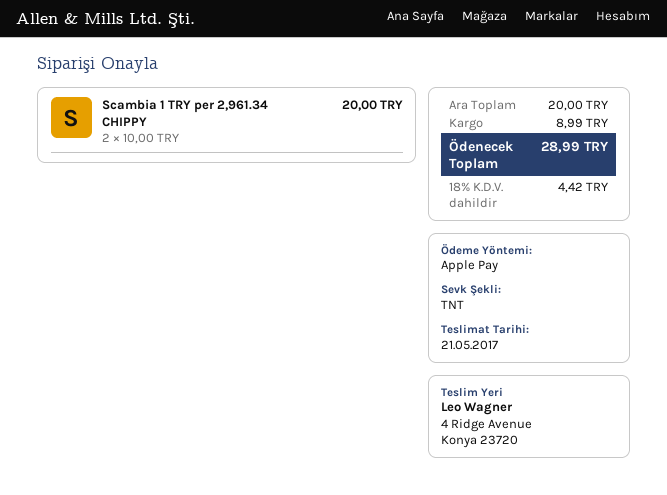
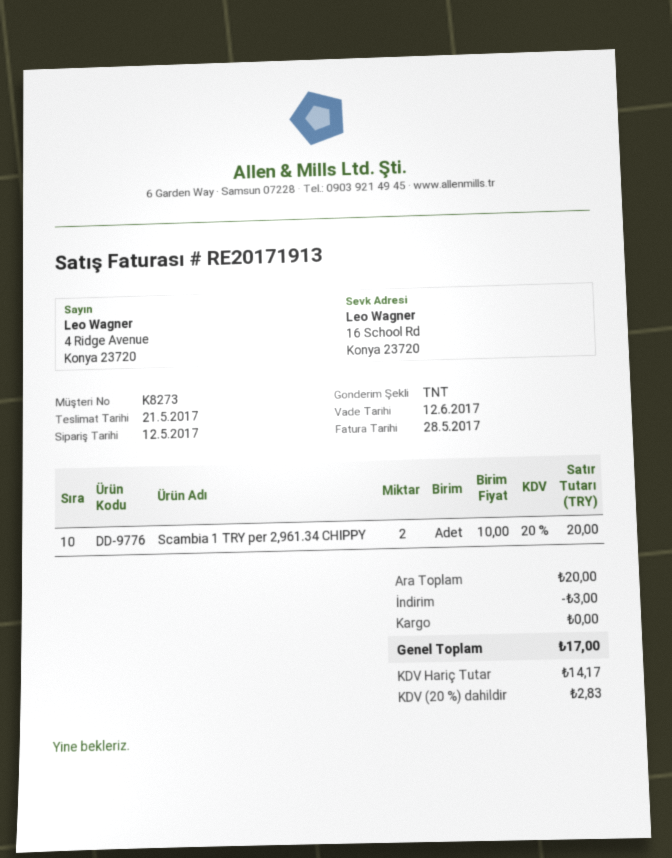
ship to: 4 Ridge Avenue, Konya 23720 -> 16 School Rd, Konya 23720
discount: none -> 3.00
shipping: 8.99 -> 0.00
tax: 18% = 4.42 -> 20% = 2.83
total: 28.99 -> 17.00

